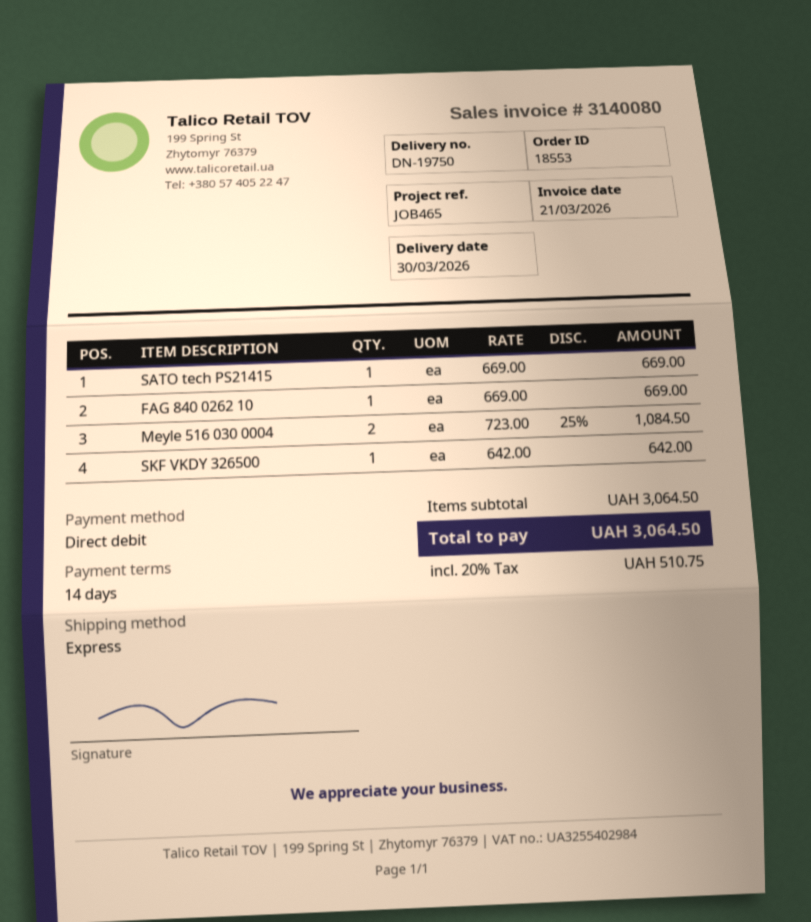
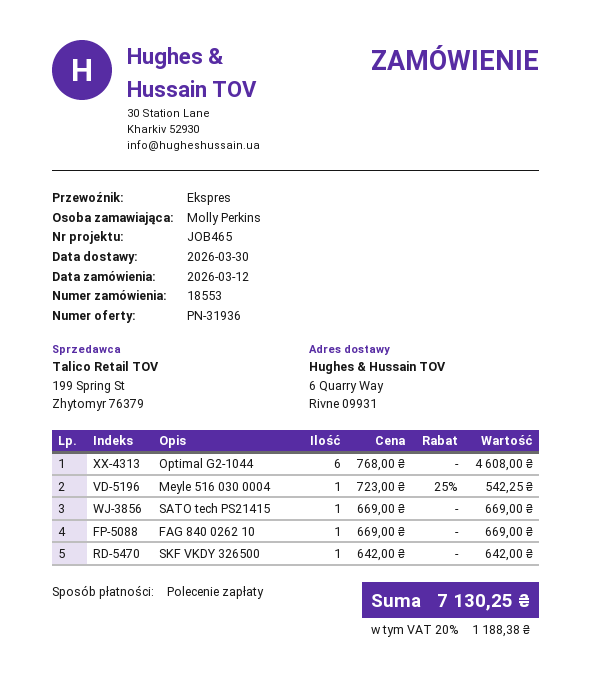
Meyle 516 030 0004: 2 x 723.00 - 25% = 1084.50 -> 1 x 723.00 - 25% = 542.25
Optimal G2-1044: none -> 6 x 768.00 = 4608.00
tax: 20% = 510.75 -> 20% = 1188.38
total: 3064.50 -> 7130.25

